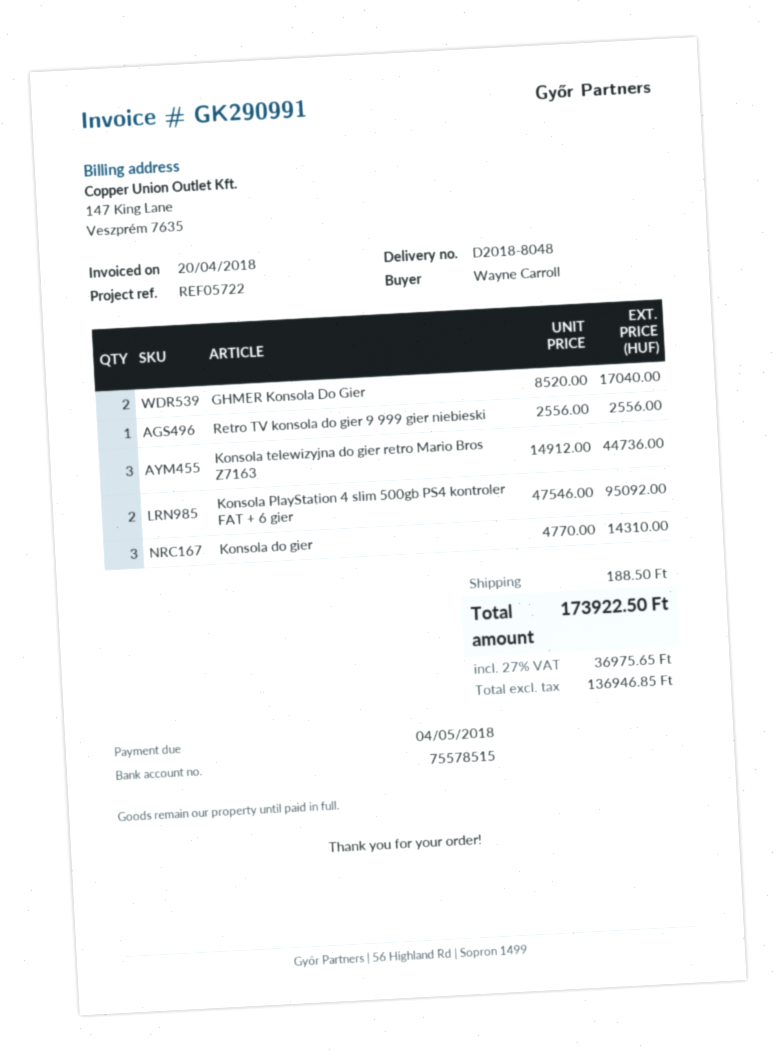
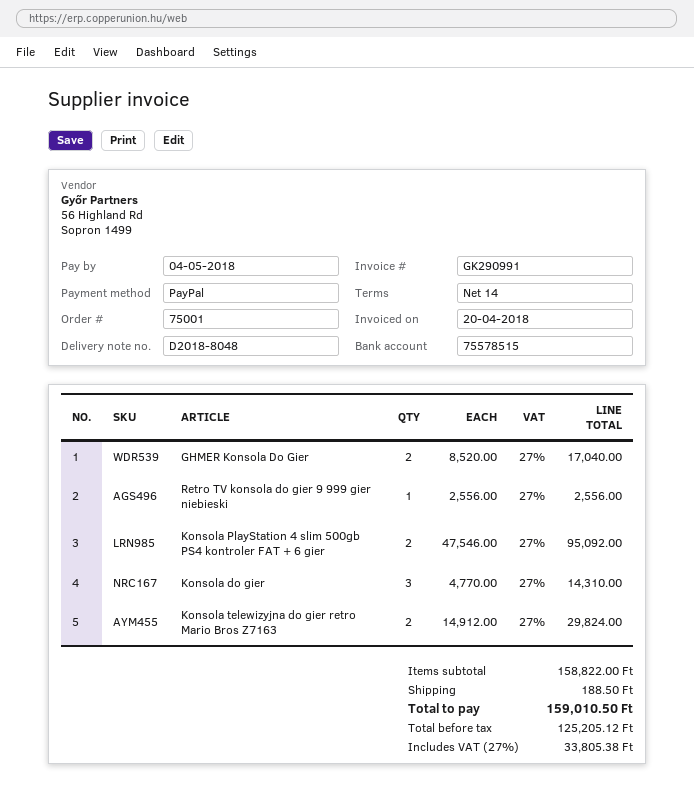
Konsola telewizyjna do gier retro Mario Bros Z7163: 3 x 14912.00 = 44736.00 -> 2 x 14912.00 = 29824.00
net: 136946.85 -> 125205.12
tax: 27% = 36975.65 -> 27% = 33805.38
total: 173922.50 -> 159010.50

